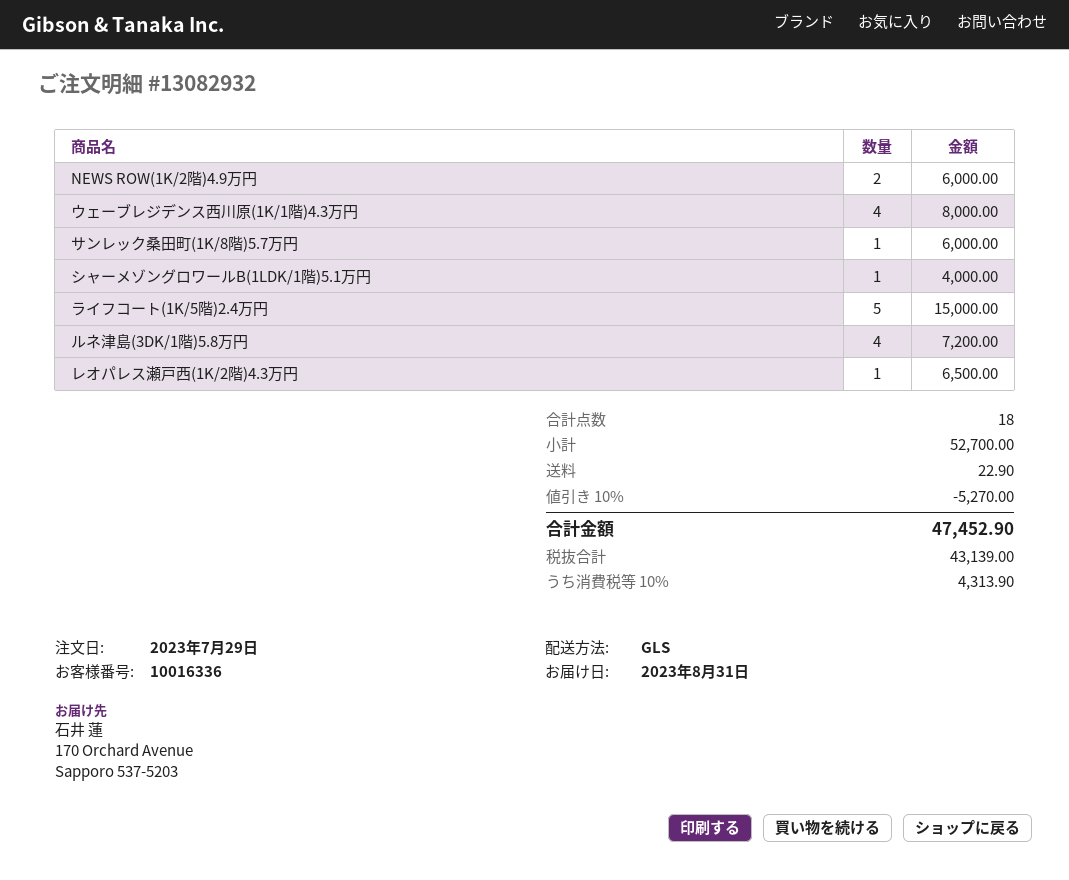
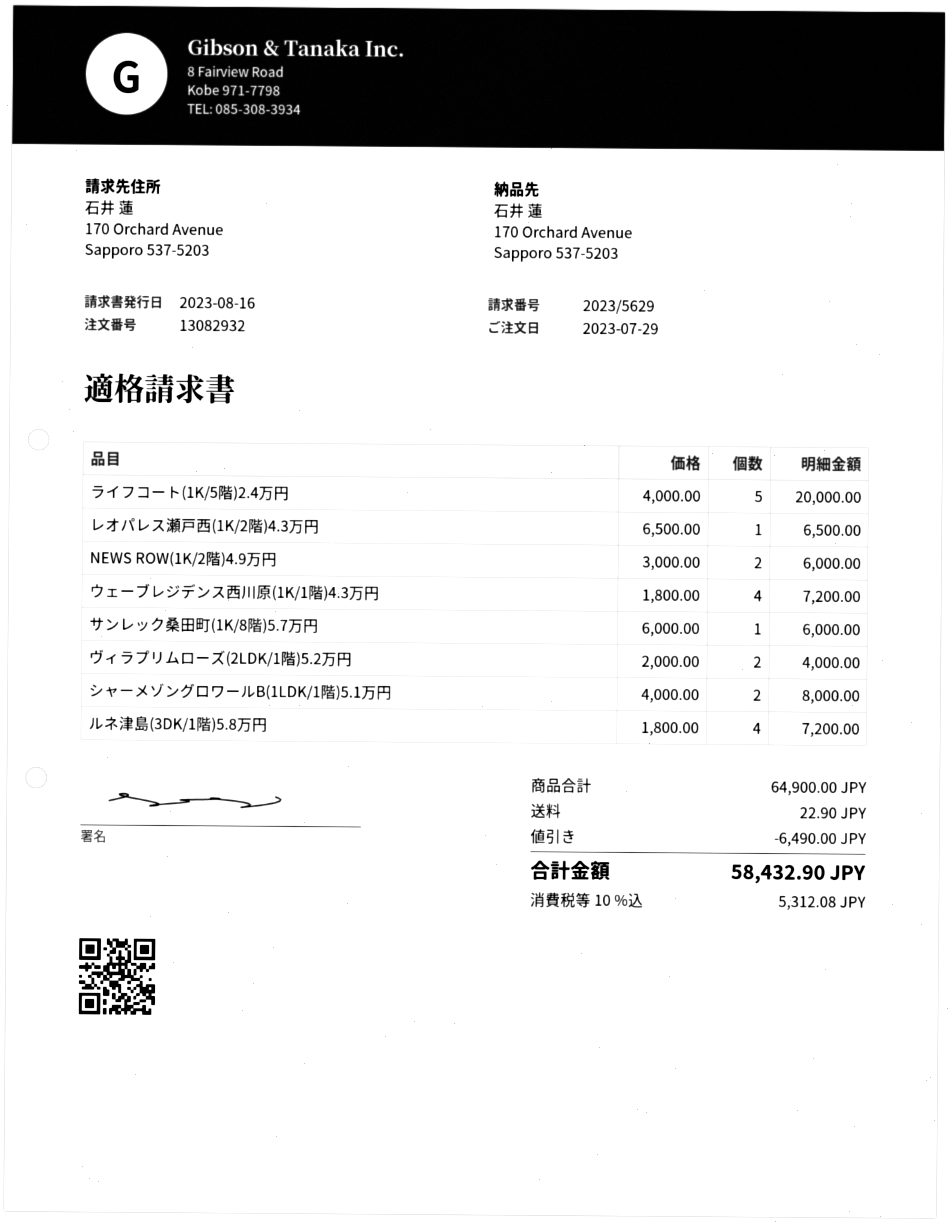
ウェーブレジデンス西川原(1K/1階)4.3万円: 4 for 8000.00 -> 4 for 7200.00
シャーメゾングロワールB(1LDK/1階)5.1万円: 1 for 4000.00 -> 2 for 8000.00
ライフコート(1K/5階)2.4万円: 5 for 15000.00 -> 5 for 20000.00
ヴィラプリムローズ(2LDK/1階)5.2万円: none -> 2 for 4000.00
subtotal: 52700.00 -> 64900.00
discount: 5270.00 -> 6490.00
tax: 10% = 4313.90 -> 10% = 5312.08
total: 47452.90 -> 58432.90

